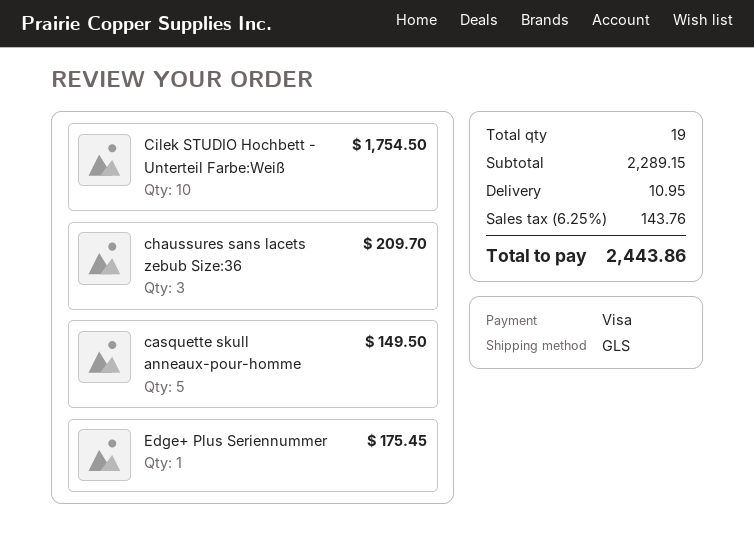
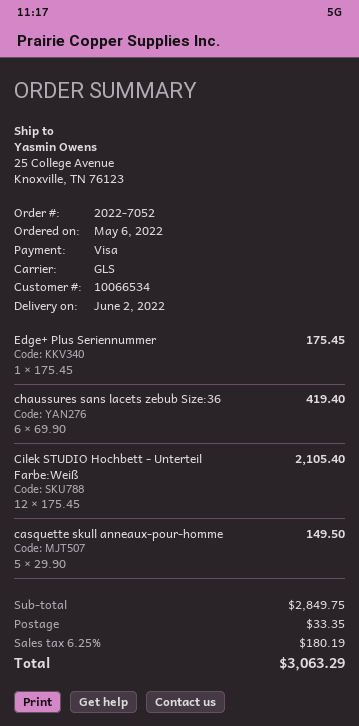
Cilek STUDIO Hochbett - Unterteil Farbe:Weiß: 10 for 1754.50 -> 12 for 2105.40
chaussures sans lacets zebub Size:36: 3 for 209.70 -> 6 for 419.40
subtotal: 2289.15 -> 2849.75
shipping: 10.95 -> 33.35
tax: 6.25% = 143.76 -> 6.25% = 180.19
total: 2443.86 -> 3063.29

